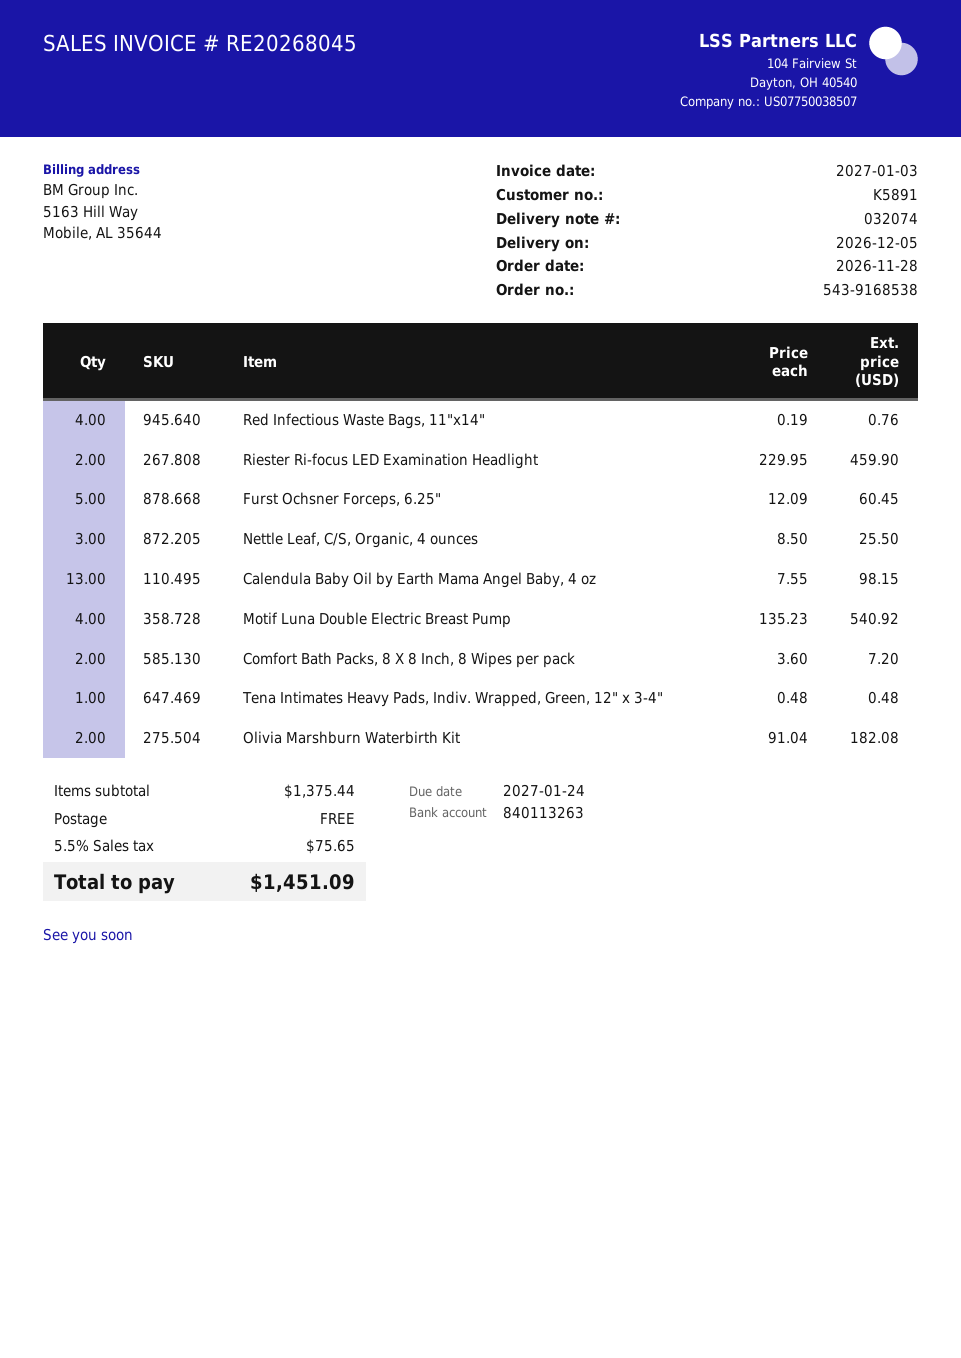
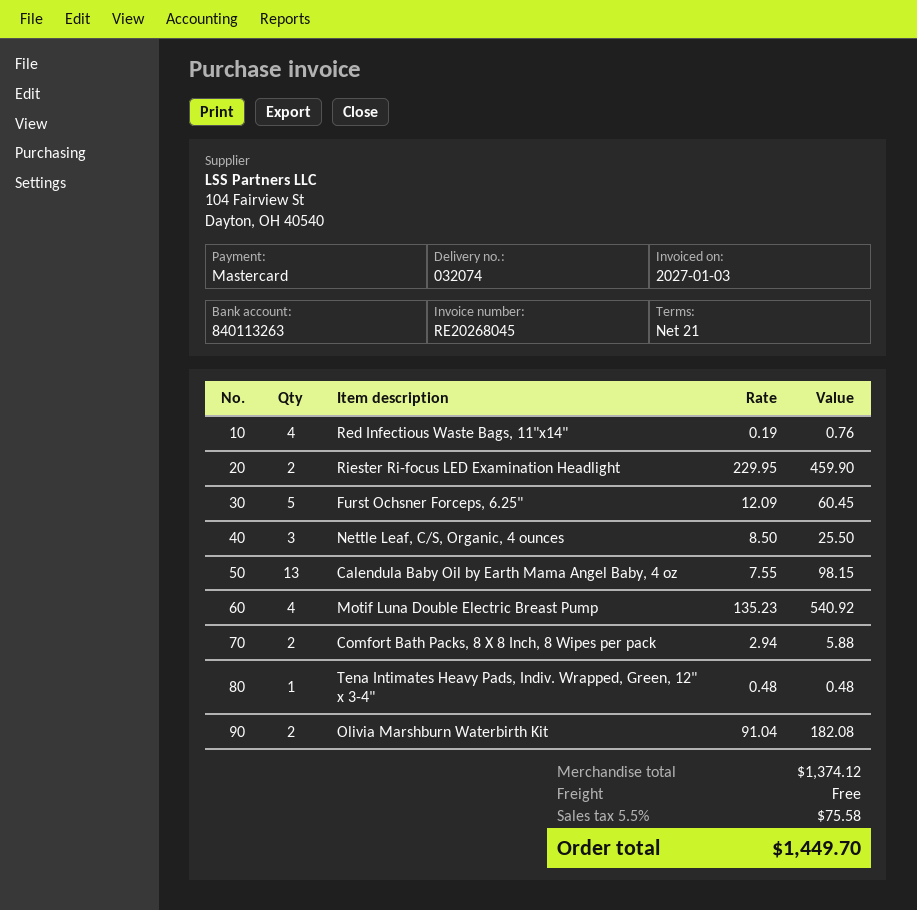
Comfort Bath Packs, 8 X 8 Inch, 8 Wipes per pack: 2 x 3.60 = 7.20 -> 2 x 2.94 = 5.88
subtotal: 1375.44 -> 1374.12
tax: 5.5% = 75.65 -> 5.5% = 75.58
total: 1451.09 -> 1449.70

